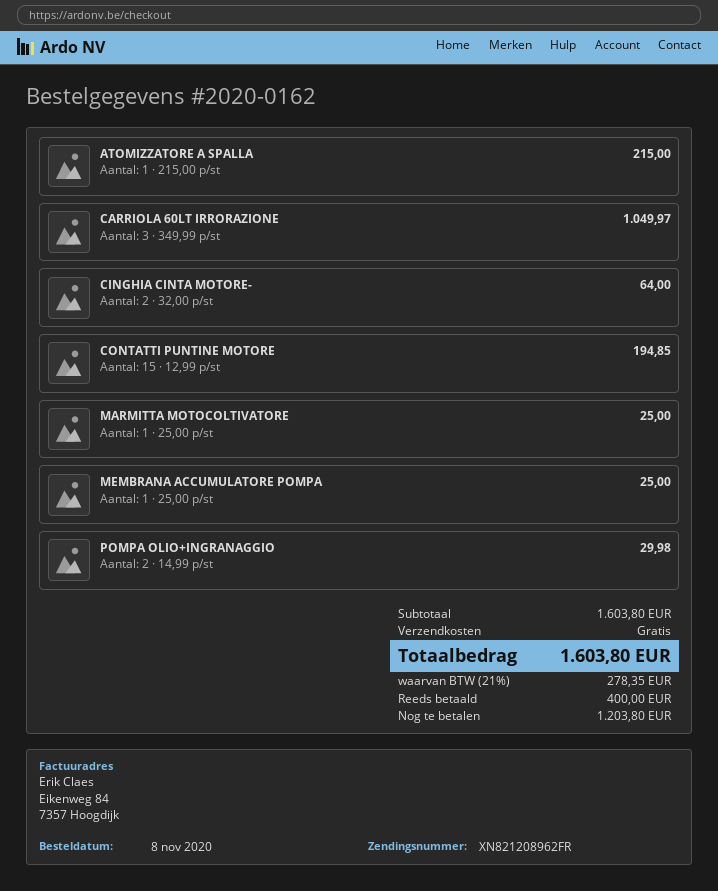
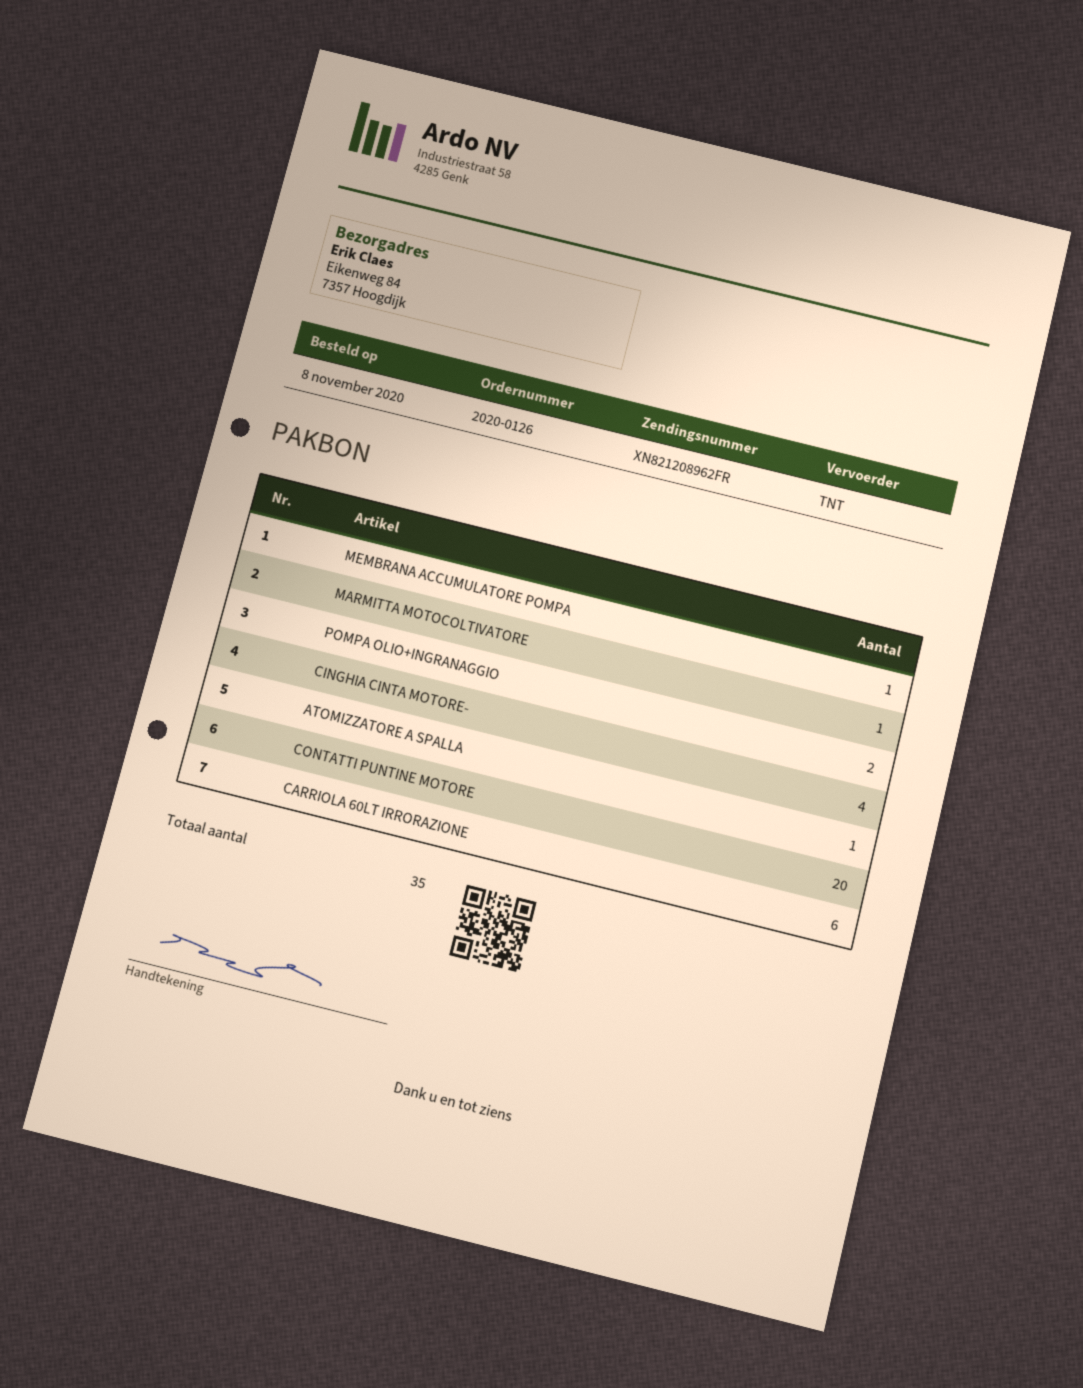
order number: 2020-0162 -> 2020-0126
CARRIOLA 60LT IRRORAZIONE: 3 -> 6
CINGHIA CINTA MOTORE-: 2 -> 4
CONTATTI PUNTINE MOTORE: 15 -> 20

